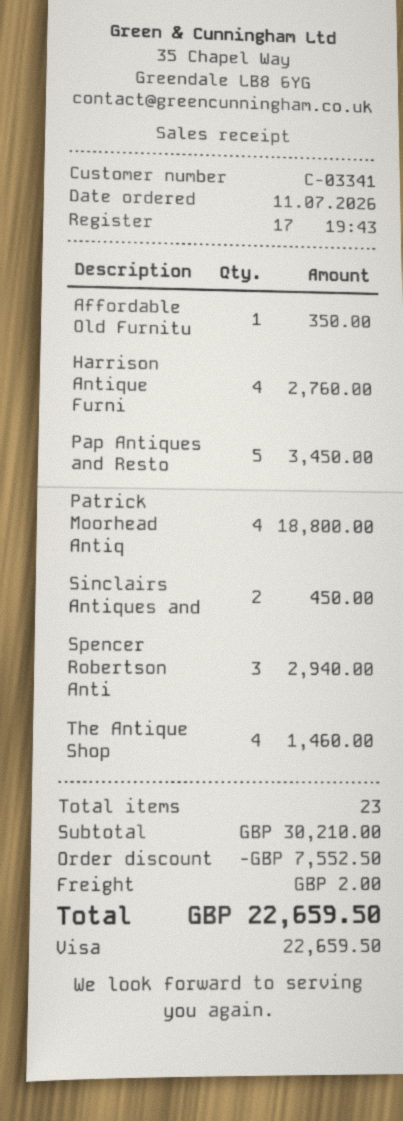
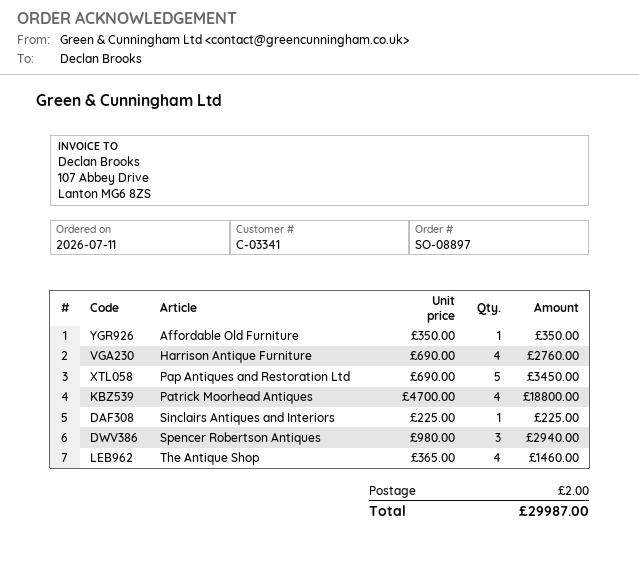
Sinclairs Antiques and: 2 for 450.00 -> 1 for 225.00
discount: 7552.50 -> none
total: 22659.50 -> 29987.00

